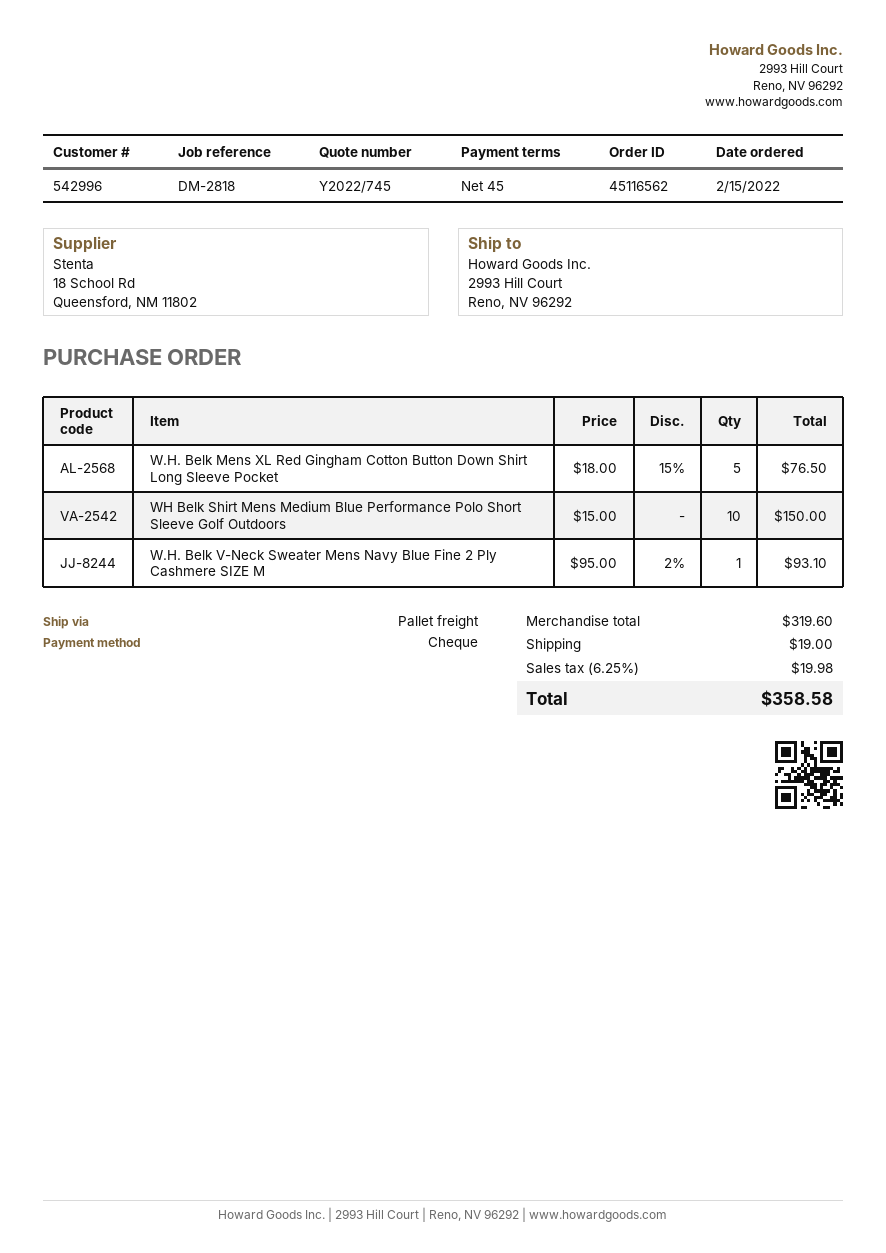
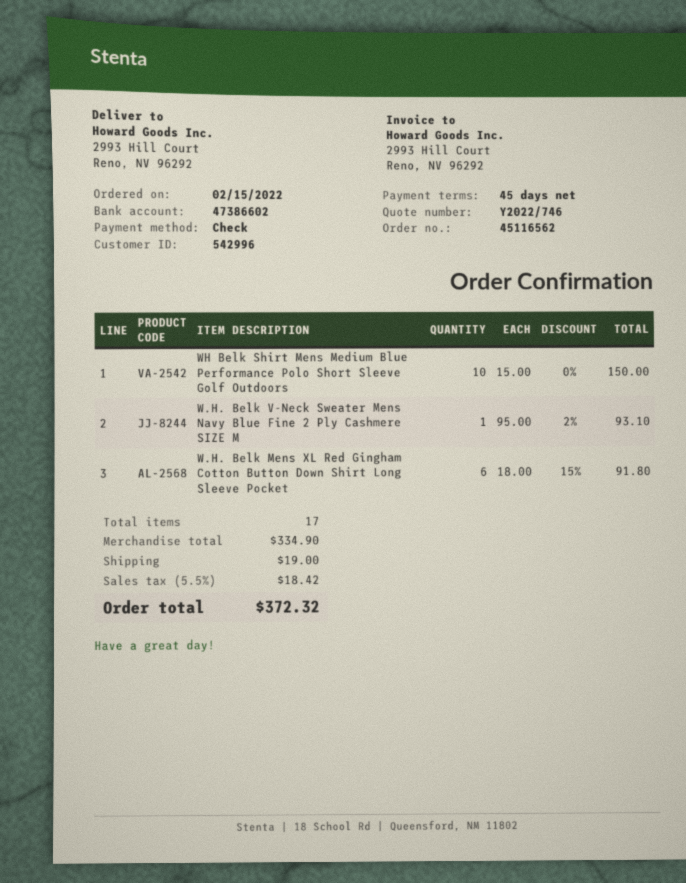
quote number: Y2022/745 -> Y2022/746
W.H. Belk Mens XL Red Gingham Cotton Button Down Shirt Long Sleeve Pocket: 5 x 18.00 - 15% = 76.50 -> 6 x 18.00 - 15% = 91.80
subtotal: 319.60 -> 334.90
tax: 6.25% = 19.98 -> 5.5% = 18.42
total: 358.58 -> 372.32

